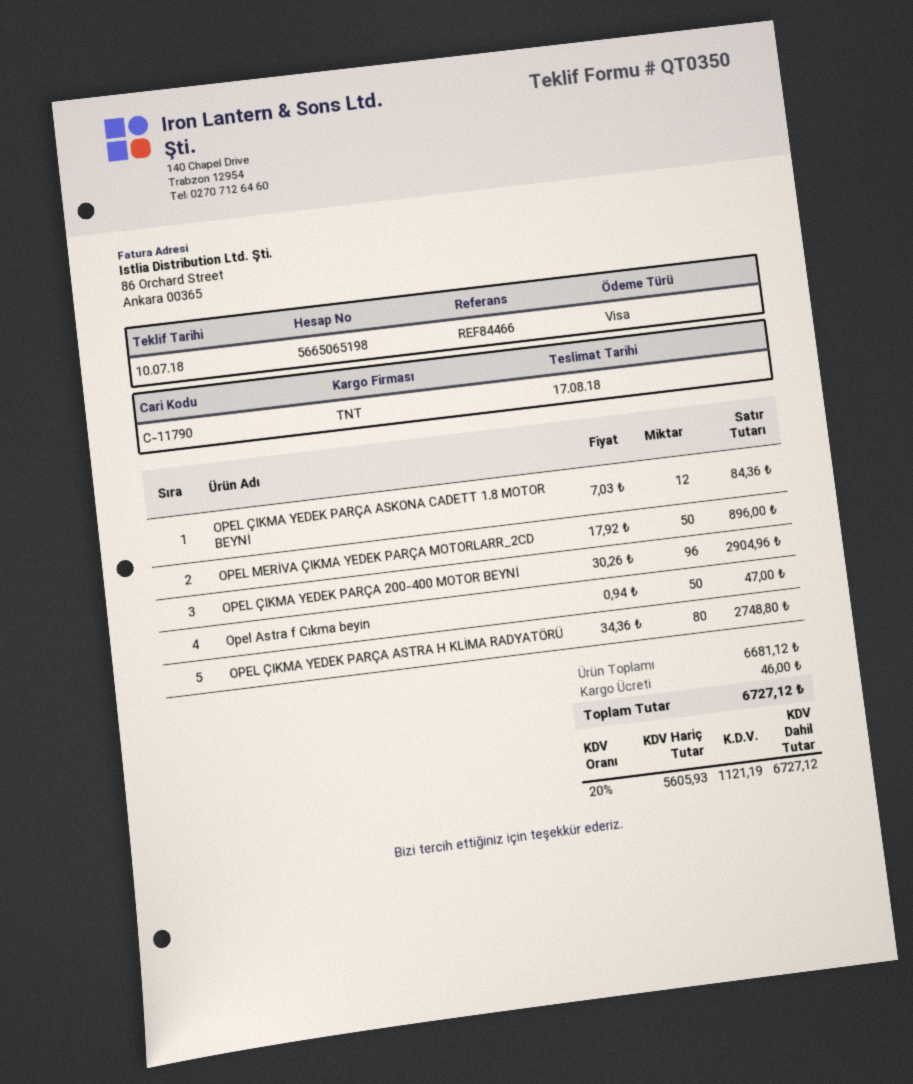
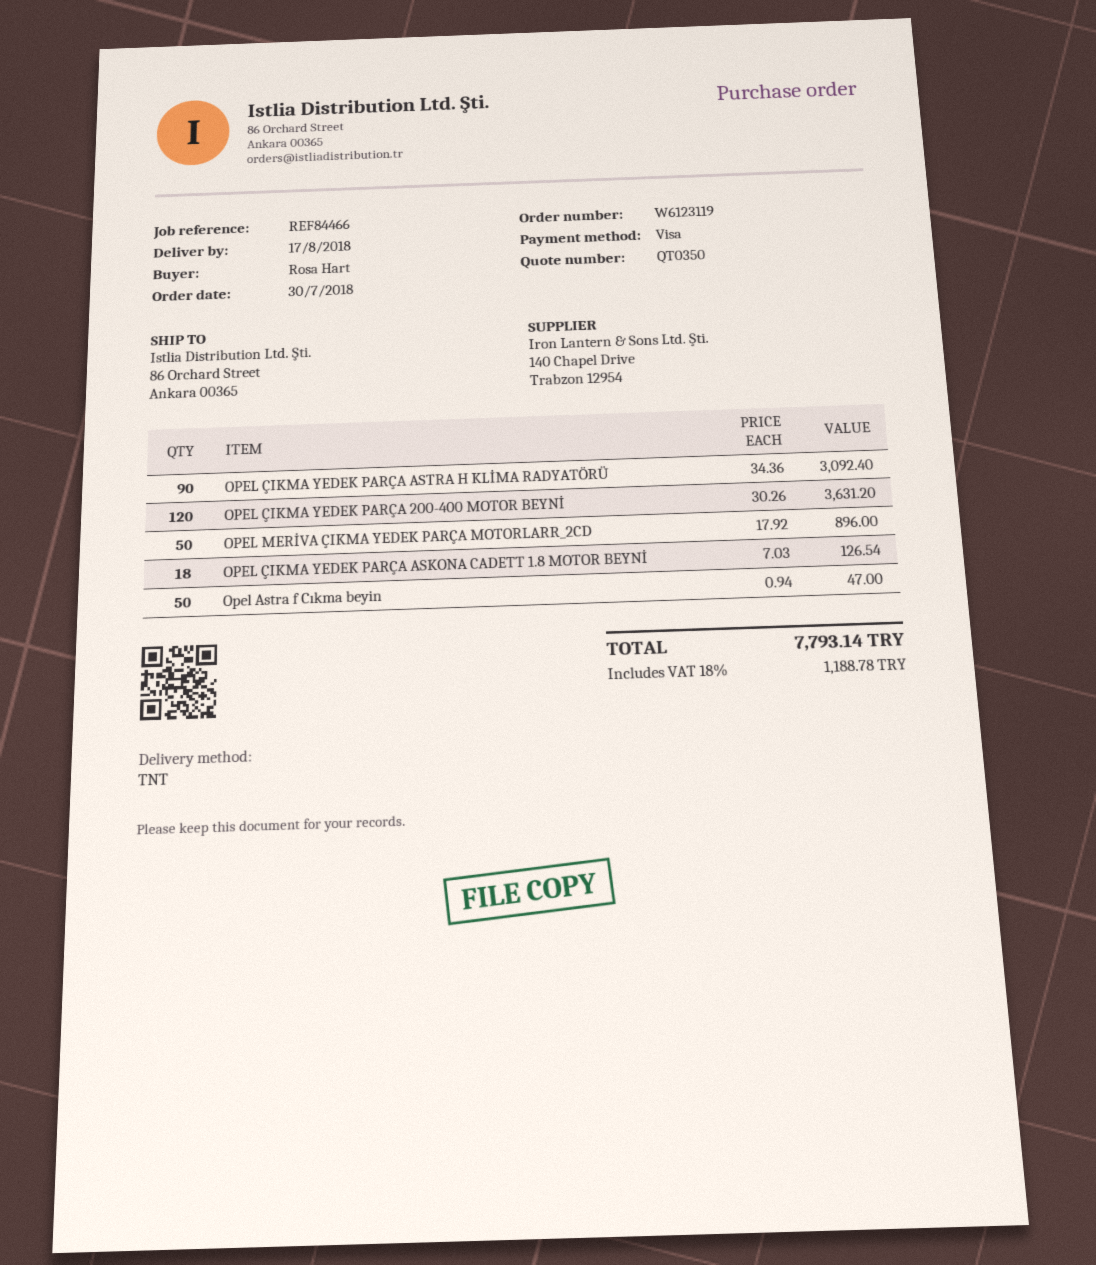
OPEL ÇIKMA YEDEK PARÇA ASKONA CADETT 1.8 MOTOR BEYNİ: 12 x 7.03 = 84.36 -> 18 x 7.03 = 126.54
OPEL ÇIKMA YEDEK PARÇA 200-400 MOTOR BEYNİ: 96 x 30.26 = 2904.96 -> 120 x 30.26 = 3631.20
OPEL ÇIKMA YEDEK PARÇA ASTRA H KLİMA RADYATÖRÜ: 80 x 34.36 = 2748.80 -> 90 x 34.36 = 3092.40
shipping: 46.00 -> none
tax: 20% = 1121.19 -> 18% = 1188.78
total: 6727.12 -> 7793.14

